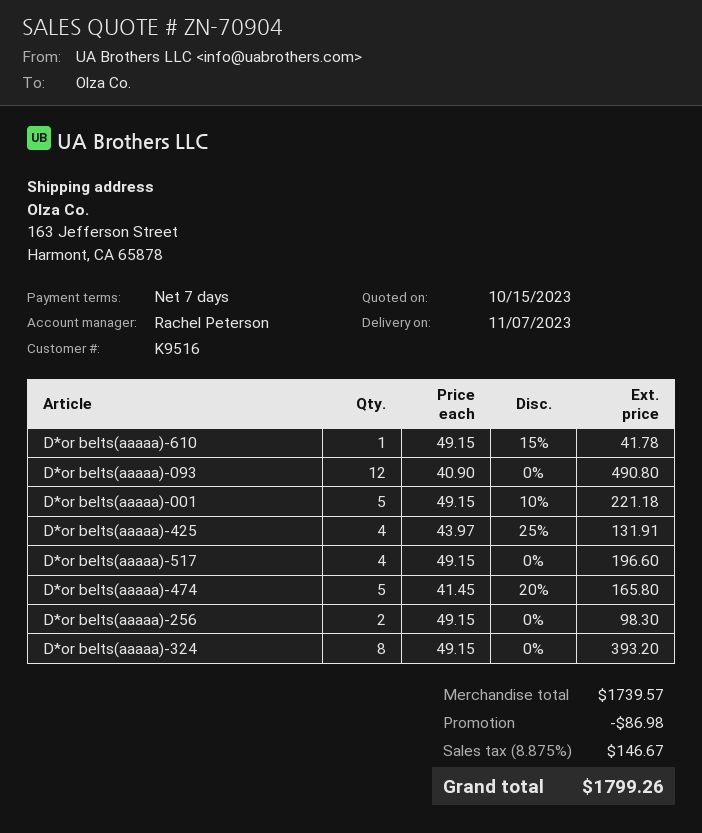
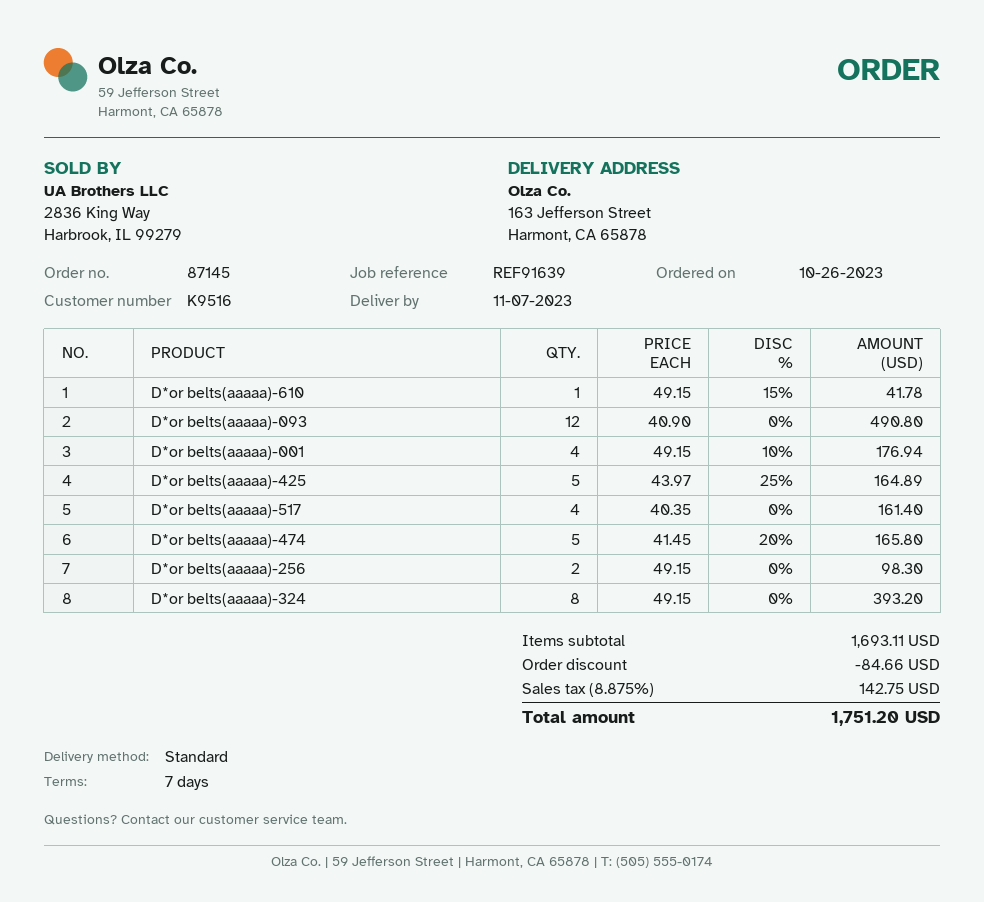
D*or belts(aaaaa)-001: 5 x 49.15 - 10% = 221.18 -> 4 x 49.15 - 10% = 176.94
D*or belts(aaaaa)-425: 4 x 43.97 - 25% = 131.91 -> 5 x 43.97 - 25% = 164.89
D*or belts(aaaaa)-517: 4 x 49.15 = 196.60 -> 4 x 40.35 = 161.40
subtotal: 1739.57 -> 1693.11
discount: 86.98 -> 84.66
tax: 8.875% = 146.67 -> 8.875% = 142.75
total: 1799.26 -> 1751.20

